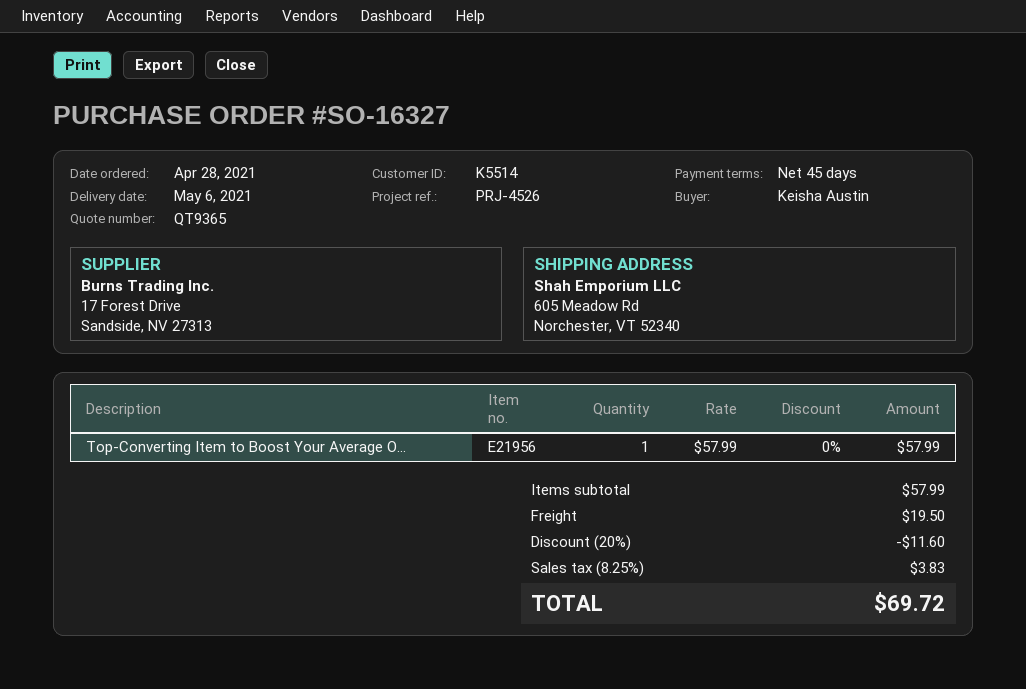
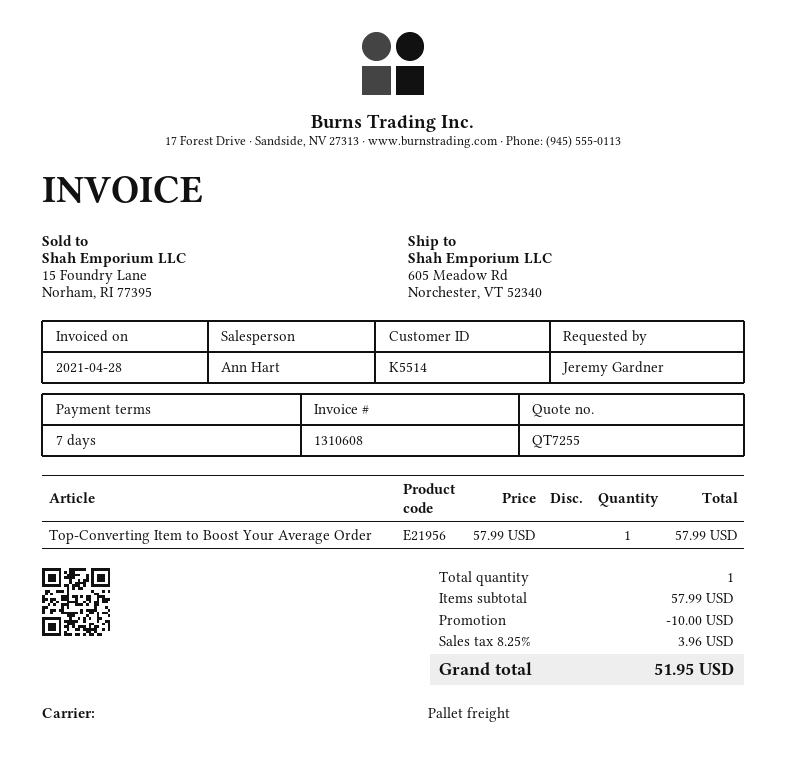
quote number: QT9365 -> QT7255
payment terms: 45 days -> 7 days
ordered by: Keisha Austin -> Jeremy Gardner
discount: 11.60 -> 10.00
shipping: 19.50 -> none
tax: 8.25% = 3.83 -> 8.25% = 3.96
total: 69.72 -> 51.95

